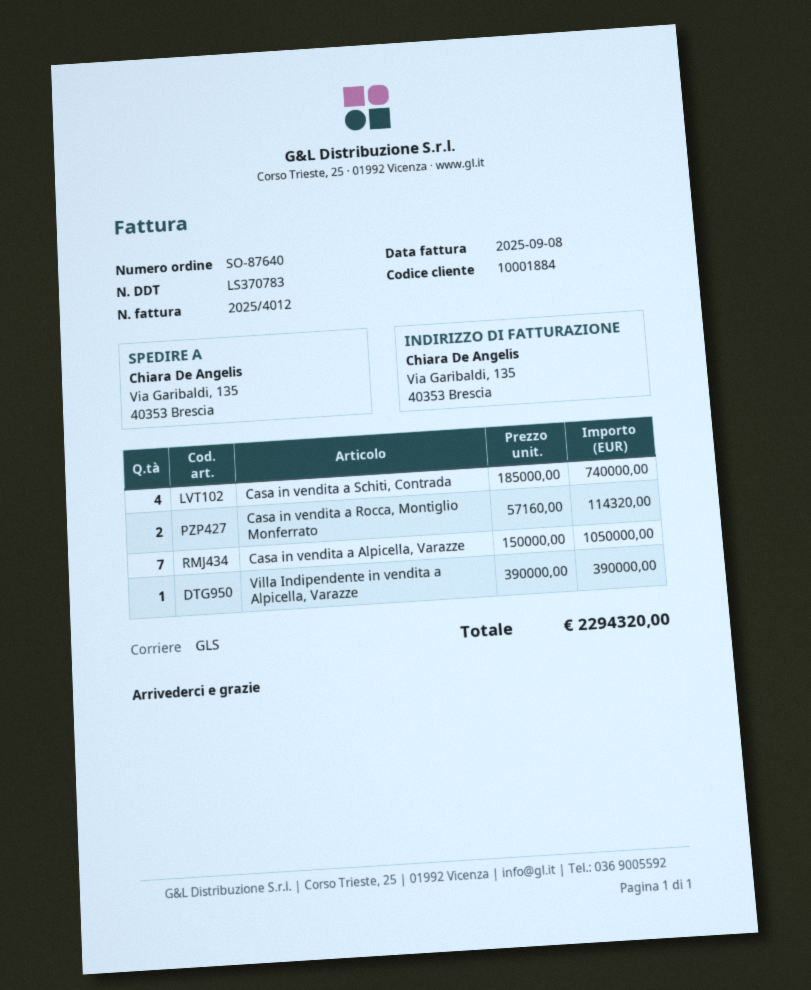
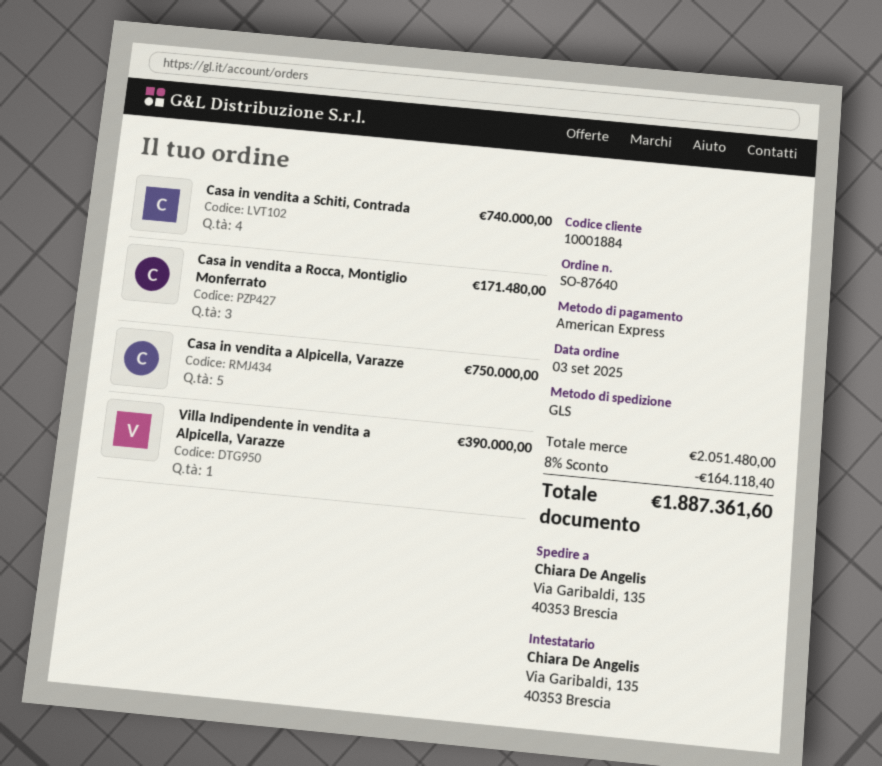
Casa in vendita a Rocca, Montiglio Monferrato: 2 for 114320.00 -> 3 for 171480.00
Casa in vendita a Alpicella, Varazze: 7 for 1050000.00 -> 5 for 750000.00
discount: none -> 8% = 164118.40
total: 2294320.00 -> 1887361.60

